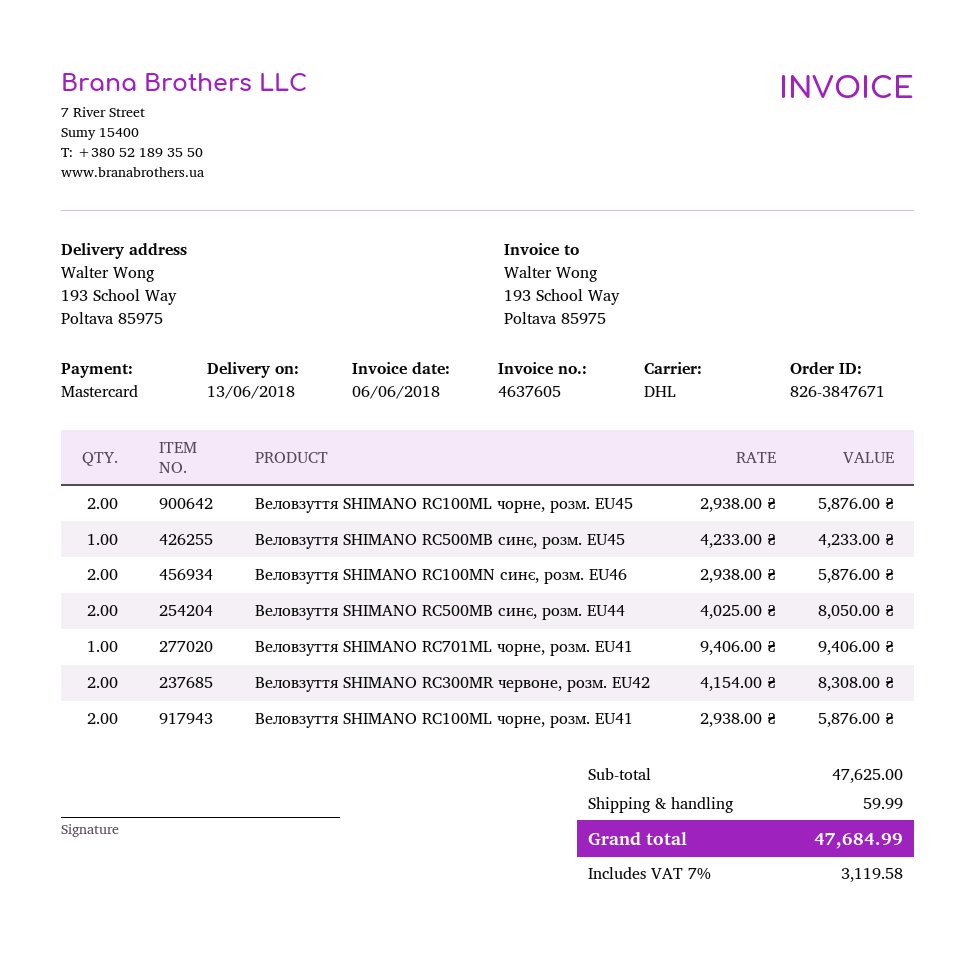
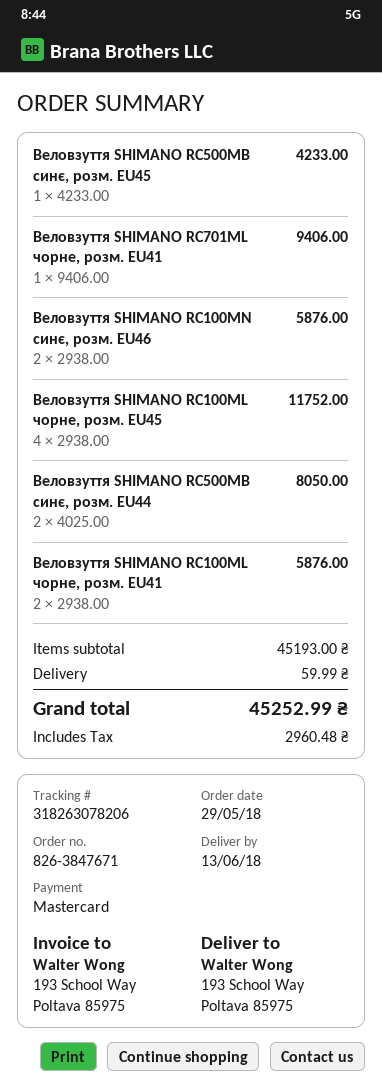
Веловзуття SHIMANO RC100ML чорне, розм. EU45: 2 x 2938.00 = 5876.00 -> 4 x 2938.00 = 11752.00
Веловзуття SHIMANO RC300MR червоне, розм. EU42: 2 x 4154.00 = 8308.00 -> none
subtotal: 47625.00 -> 45193.00
tax: 3119.58 -> 2960.48
total: 47684.99 -> 45252.99

